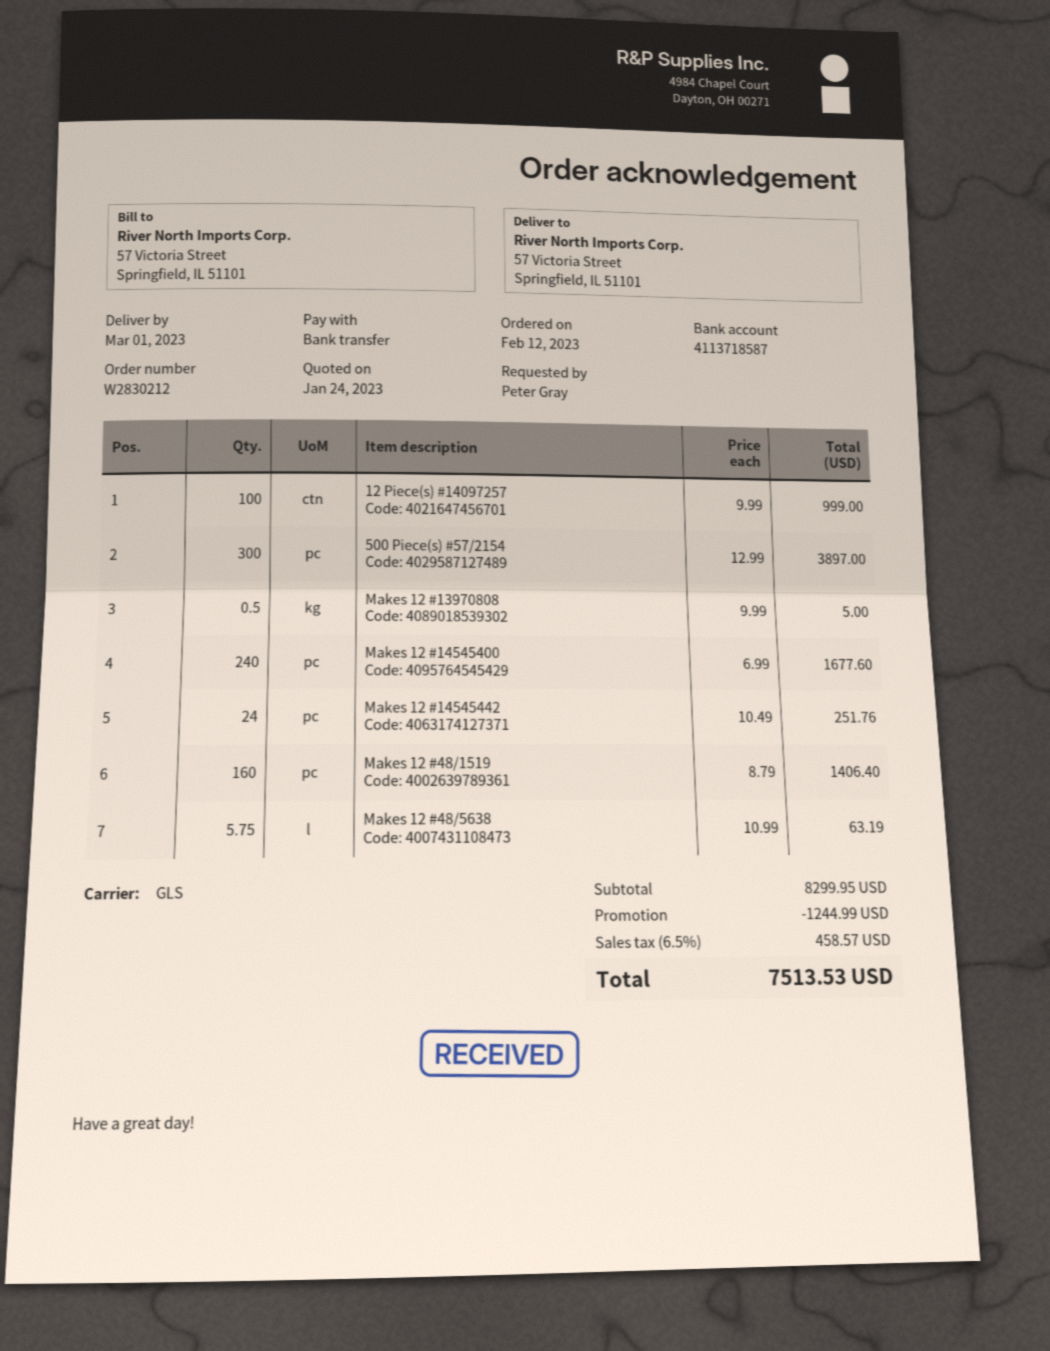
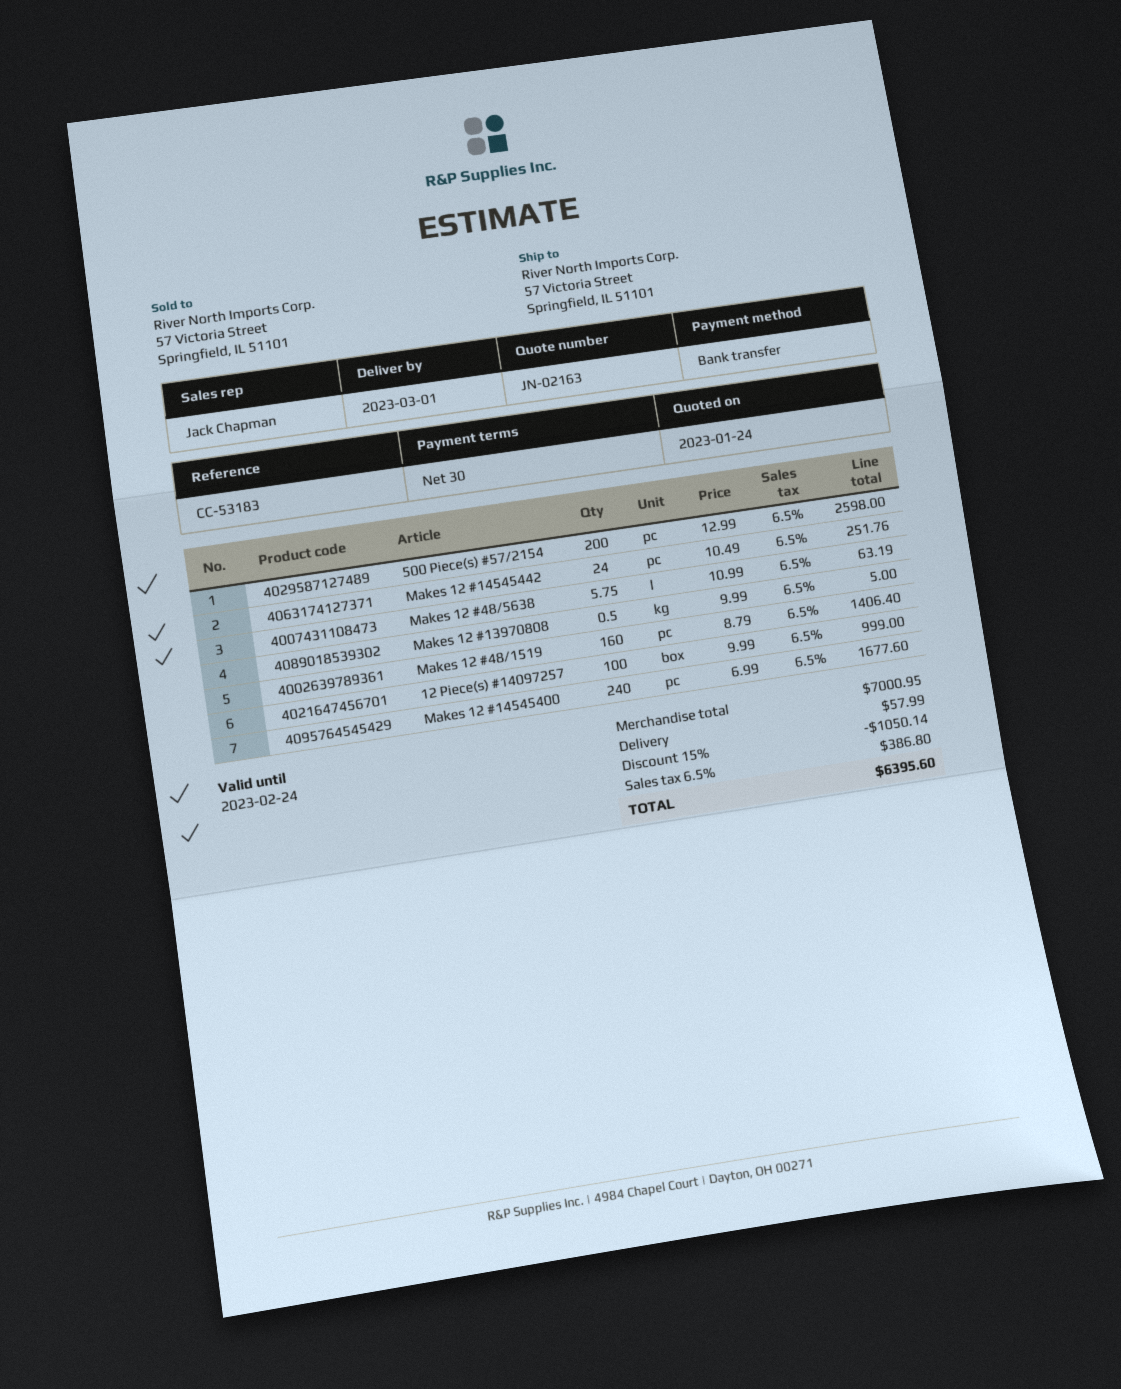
500 Piece(s) #57/2154: 300 x 12.99 = 3897.00 -> 200 x 12.99 = 2598.00
subtotal: 8299.95 -> 7000.95
discount: 1244.99 -> 1050.14
shipping: none -> 57.99
tax: 6.5% = 458.57 -> 6.5% = 386.80
total: 7513.53 -> 6395.60

